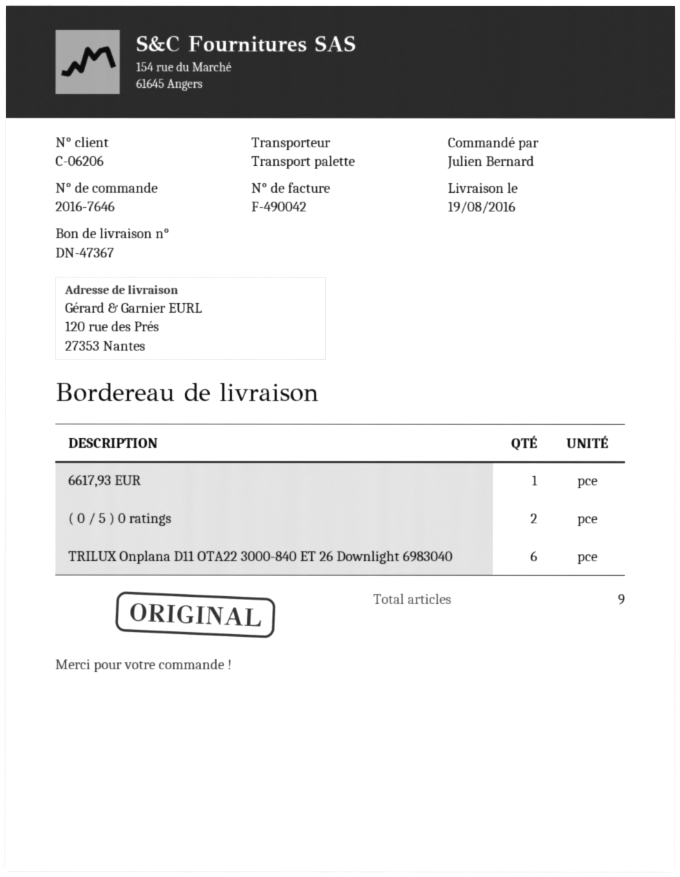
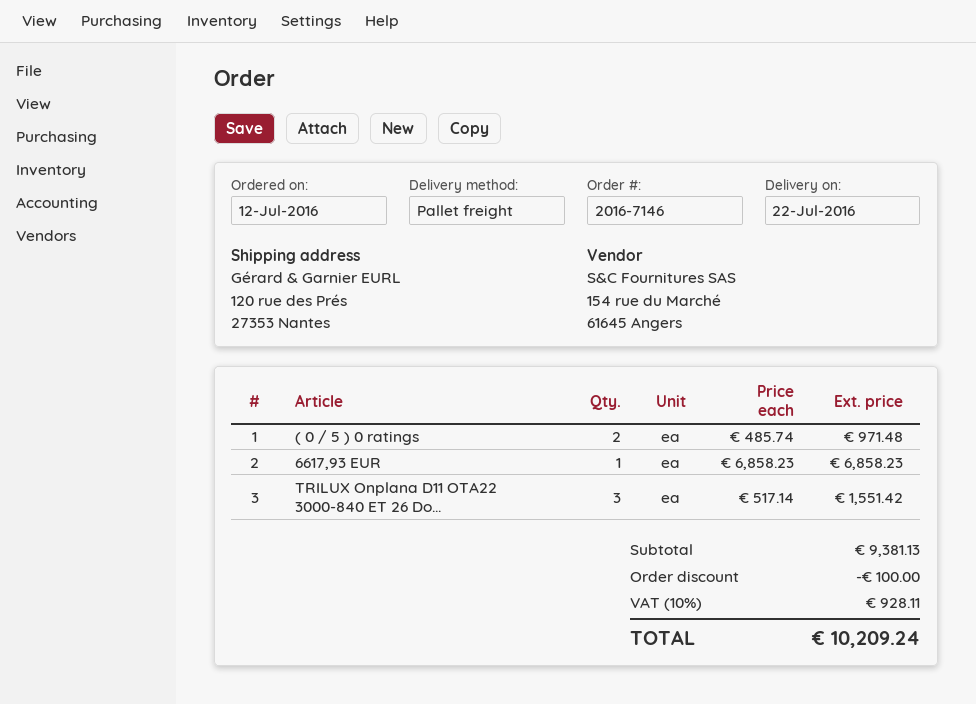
order number: 2016-7646 -> 2016-7146
delivery date: 2016-08-19 -> 2016-07-22
TRILUX Onplana D11 OTA22 3000-840 ET 26 Downlight 6983040: 6 -> 3

